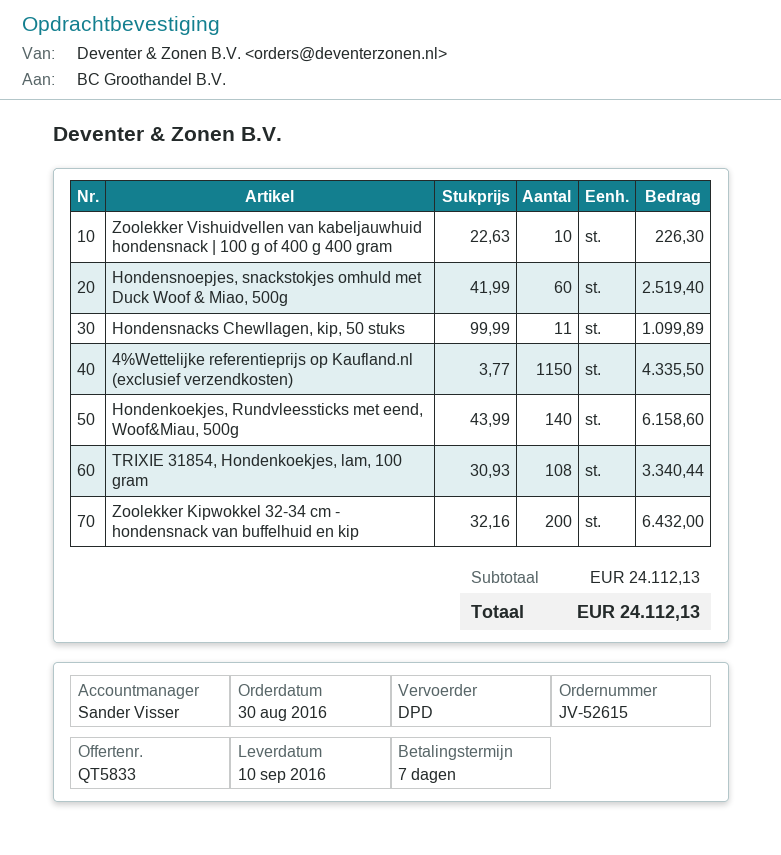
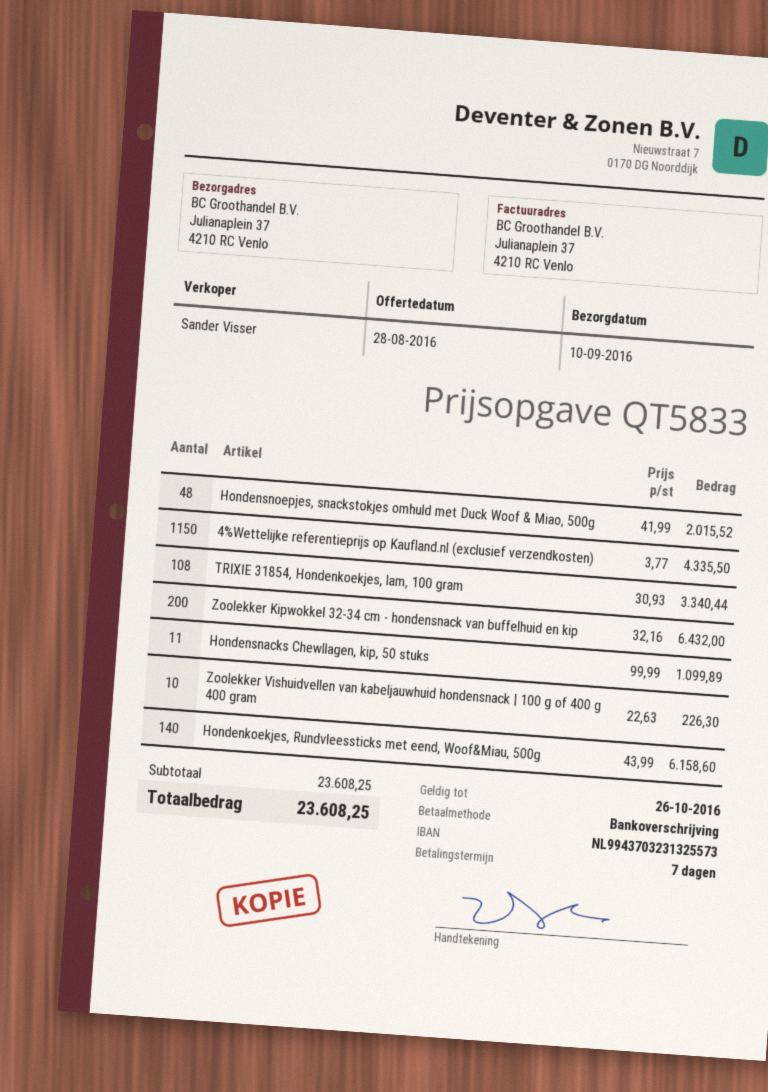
Hondensnoepjes, snackstokjes omhuld met Duck Woof & Miao, 500g: 60 x 41.99 = 2519.40 -> 48 x 41.99 = 2015.52
subtotal: 24112.13 -> 23608.25
total: 24112.13 -> 23608.25

